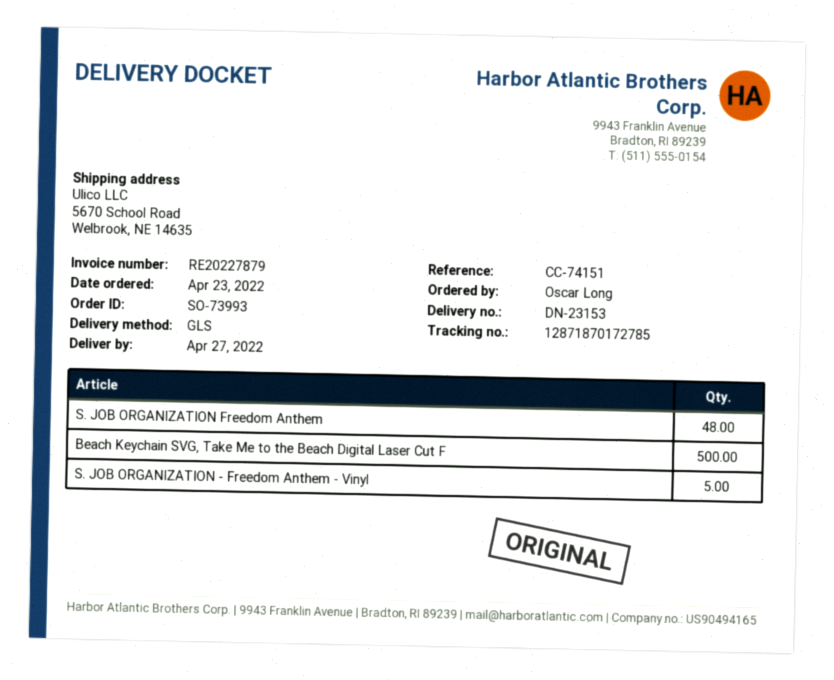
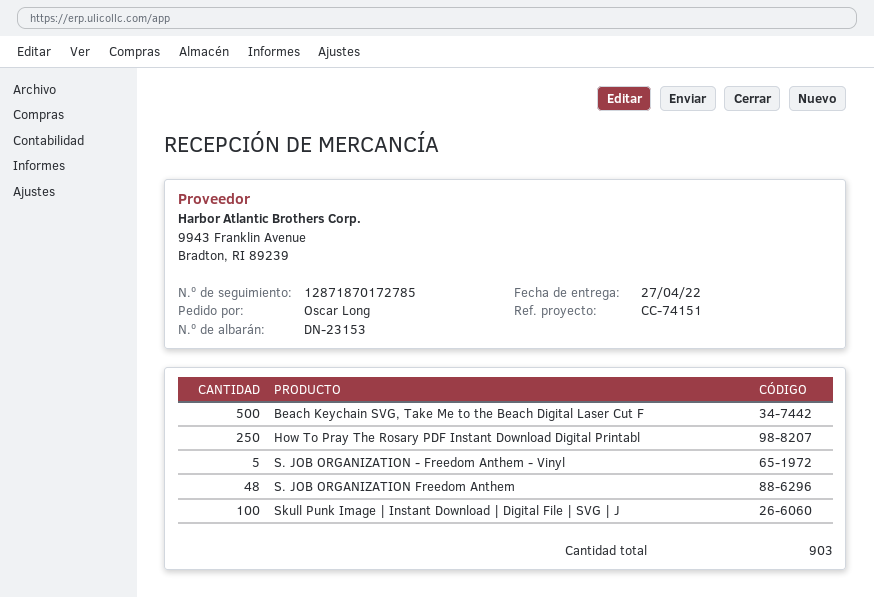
How To Pray The Rosary PDF Instant Download Digital Printabl: none -> 250
Skull Punk Image | Instant Download | Digital File | SVG | J: none -> 100

